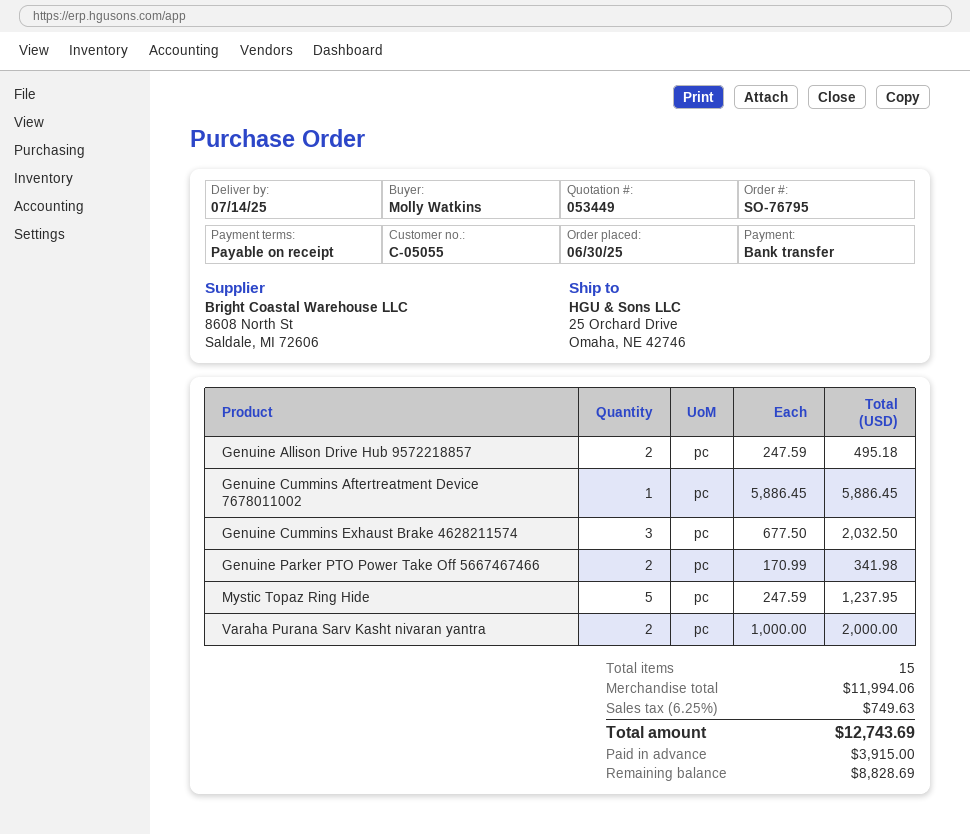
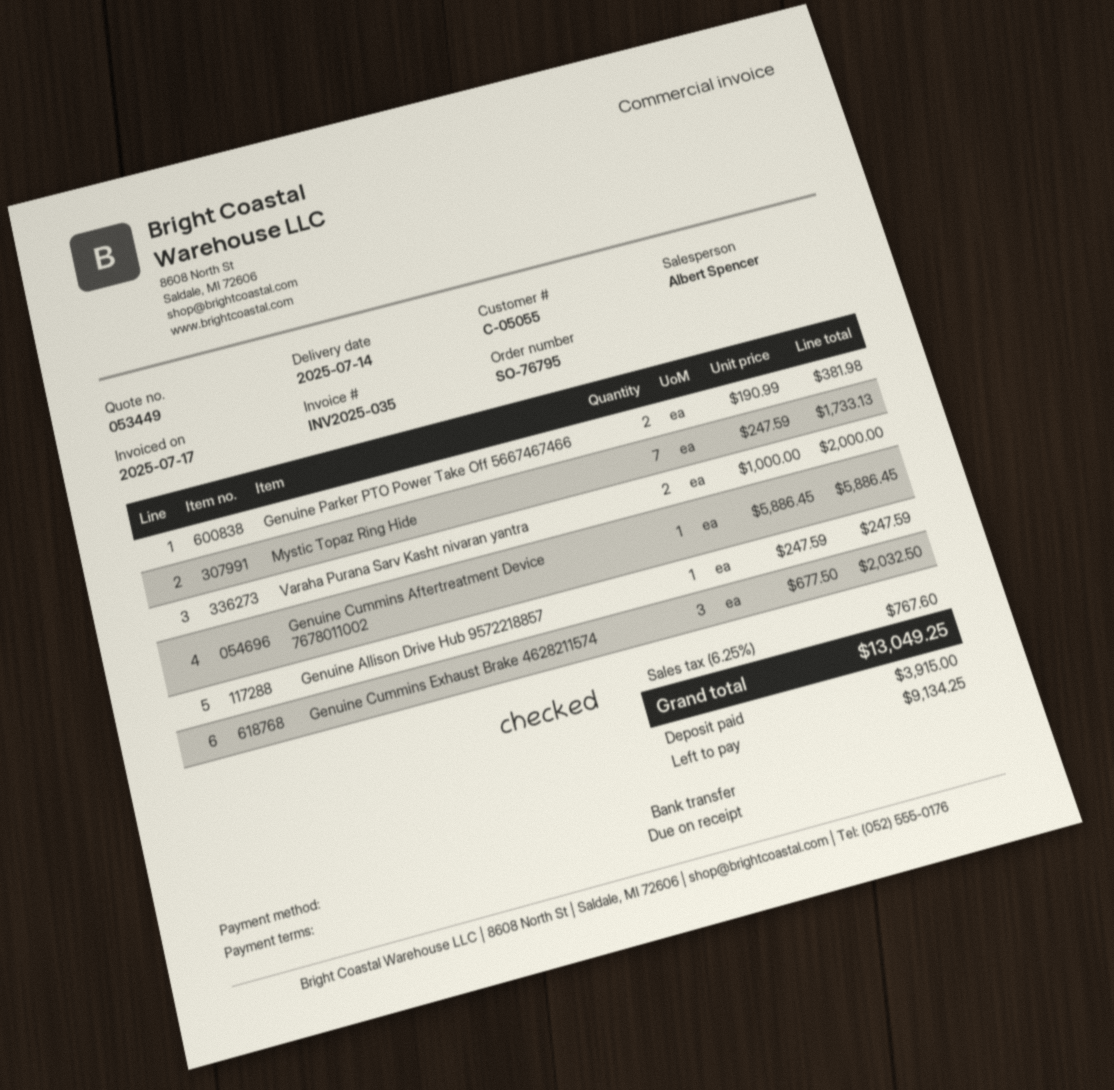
Genuine Allison Drive Hub 9572218857: 2 x 247.59 = 495.18 -> 1 x 247.59 = 247.59
Genuine Parker PTO Power Take Off 5667467466: 2 x 170.99 = 341.98 -> 2 x 190.99 = 381.98
Mystic Topaz Ring Hide: 5 x 247.59 = 1237.95 -> 7 x 247.59 = 1733.13
tax: 6.25% = 749.63 -> 6.25% = 767.60
total: 12743.69 -> 13049.25
balance: 8828.69 -> 9134.25

